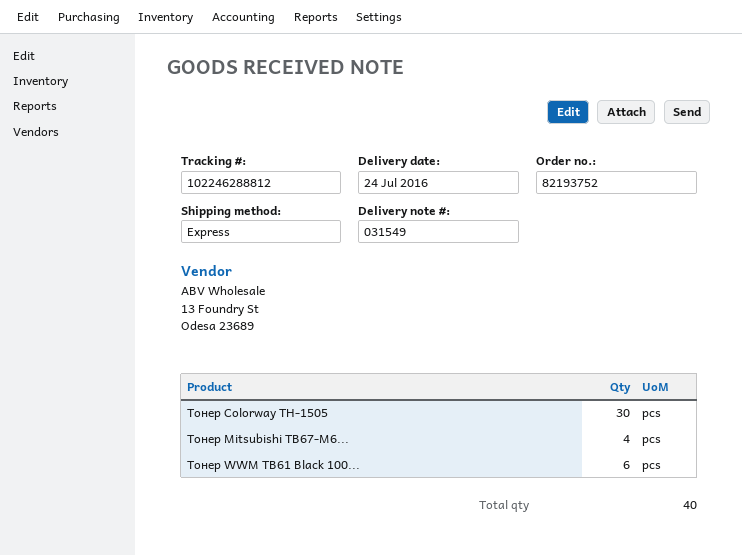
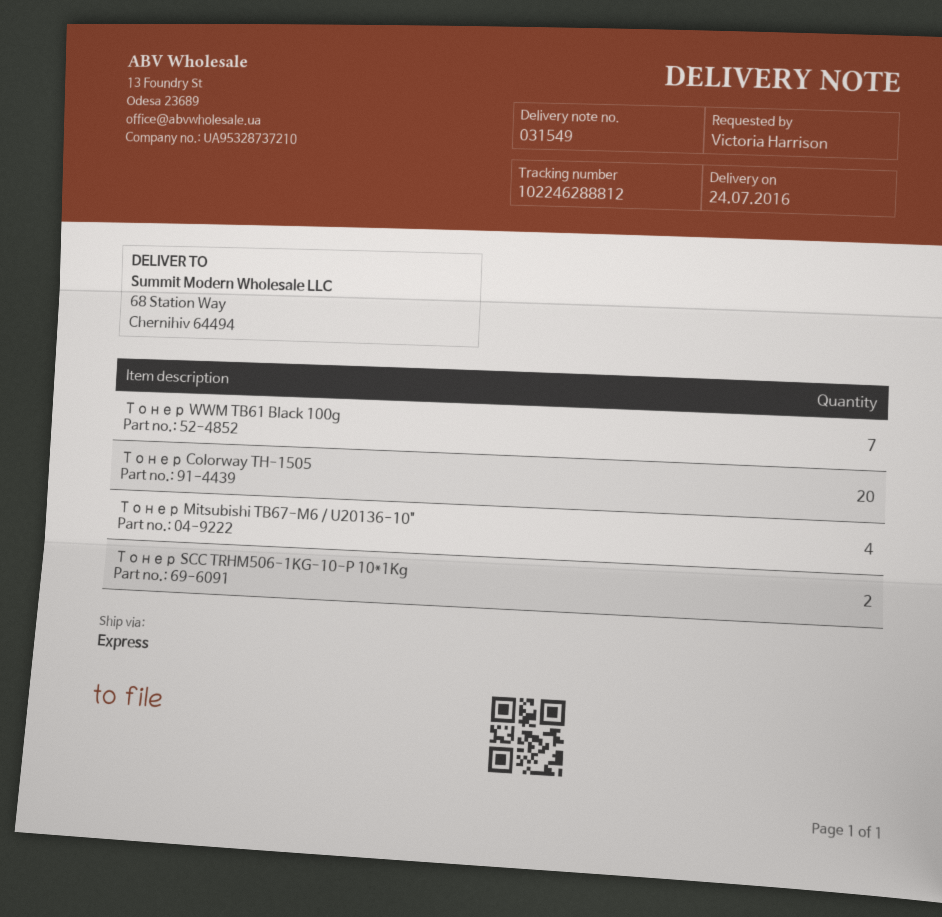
Тонер Colorway TH-1505: 30 -> 20
Тонер WWM TB61 Black 100...: 6 -> 7
Тонер SCC TRHM506-1KG-10-P 10*1Kg: none -> 2

